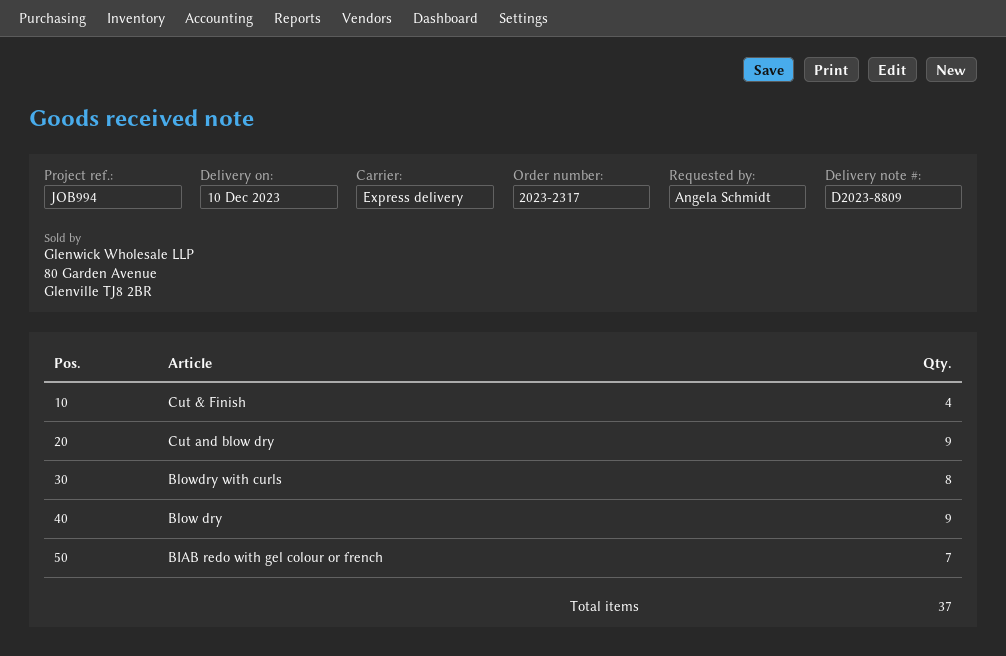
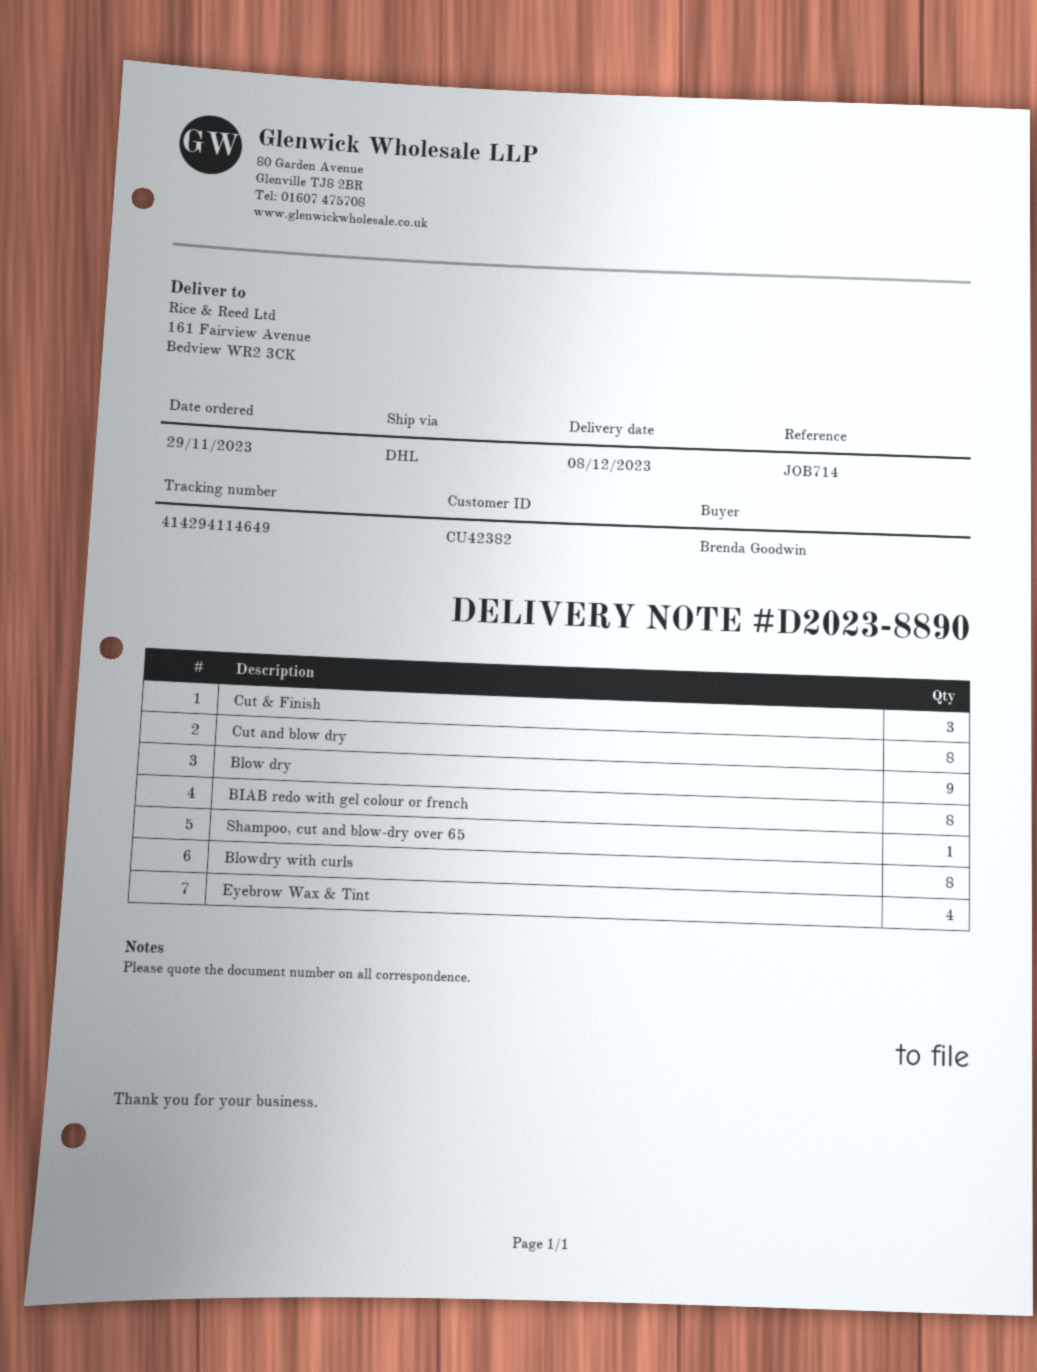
delivery note number: D2023-8809 -> D2023-8890
delivery date: 2023-12-10 -> 2023-12-08
reference: JOB994 -> JOB714
ordered by: Angela Schmidt -> Brenda Goodwin
shipping method: express -> DHL
Cut & Finish: 4 -> 3
Cut and blow dry: 9 -> 8
BIAB redo with gel colour or french: 7 -> 8
Shampoo, cut and blow-dry over 65: none -> 1
Eyebrow Wax & Tint: none -> 4

